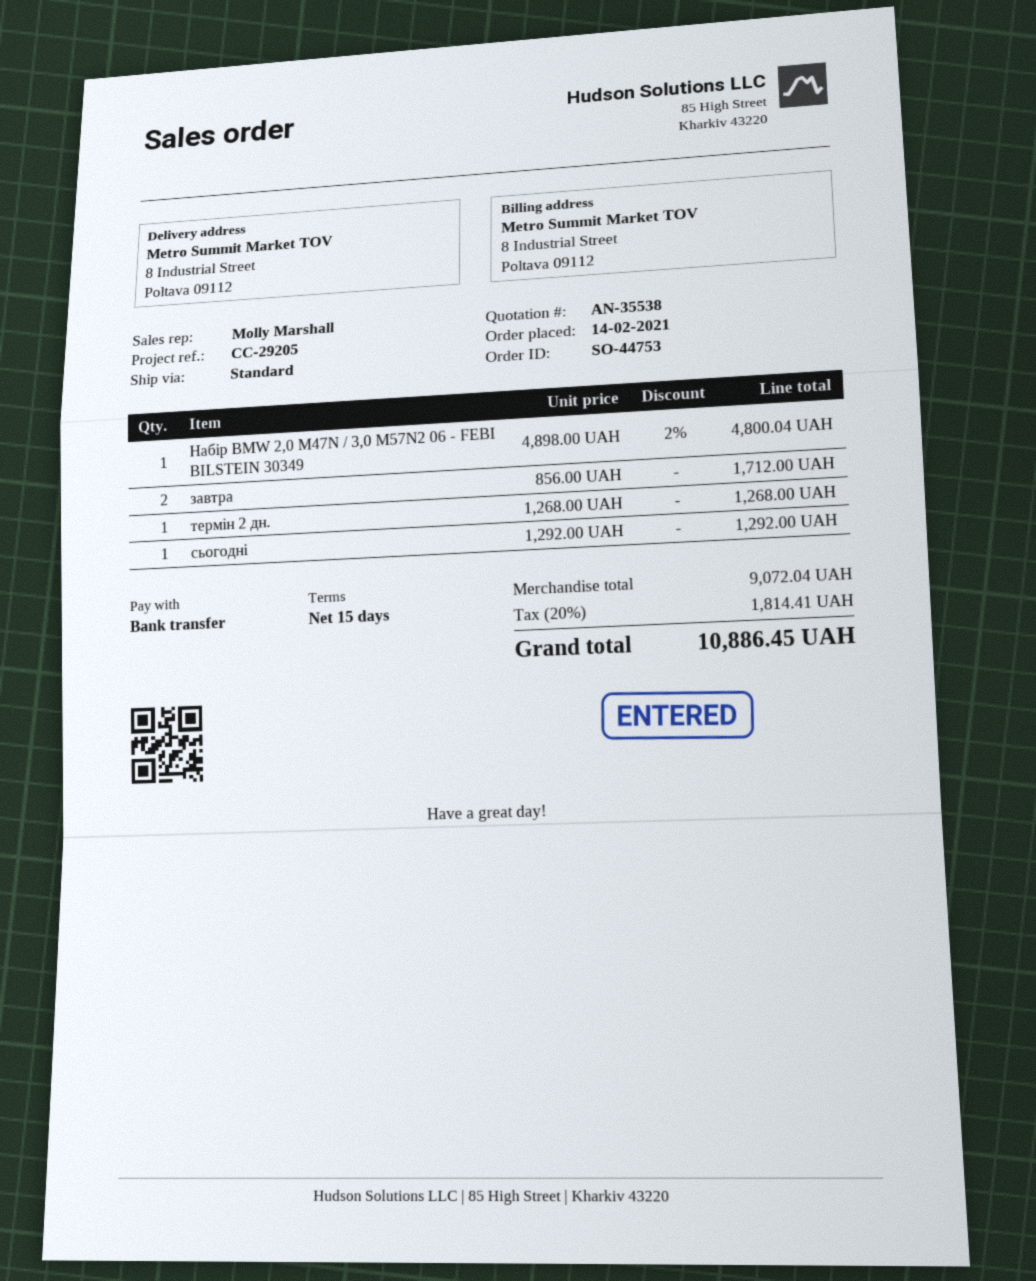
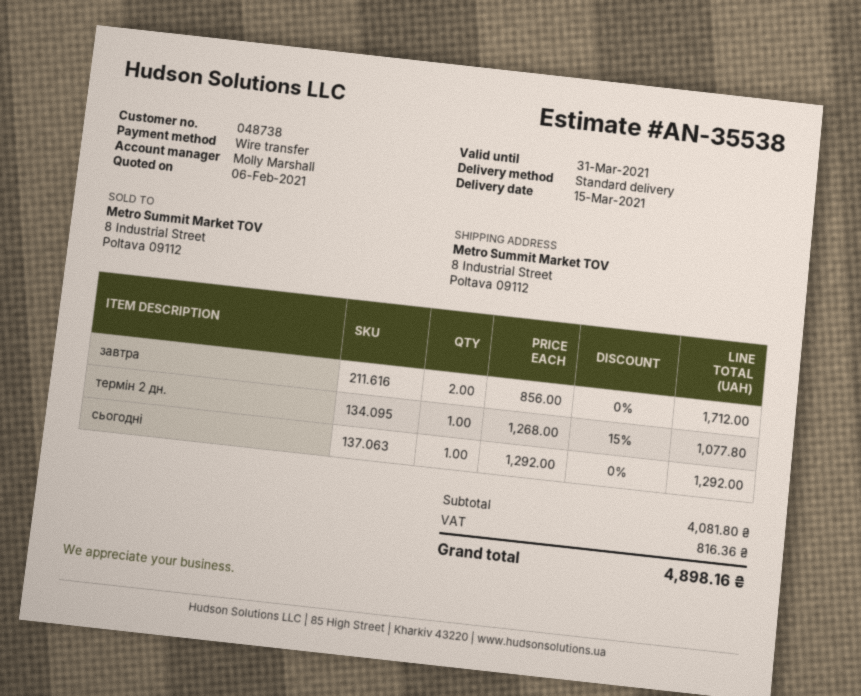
Набір BMW 2,0 M47N / 3,0 M57N2 06 - FEBI BILSTEIN 30349: 1 x 4898.00 - 2% = 4800.04 -> none
термін 2 дн.: 1 x 1268.00 = 1268.00 -> 1 x 1268.00 - 15% = 1077.80
subtotal: 9072.04 -> 4081.80
tax: 1814.41 -> 816.36
total: 10886.45 -> 4898.16

